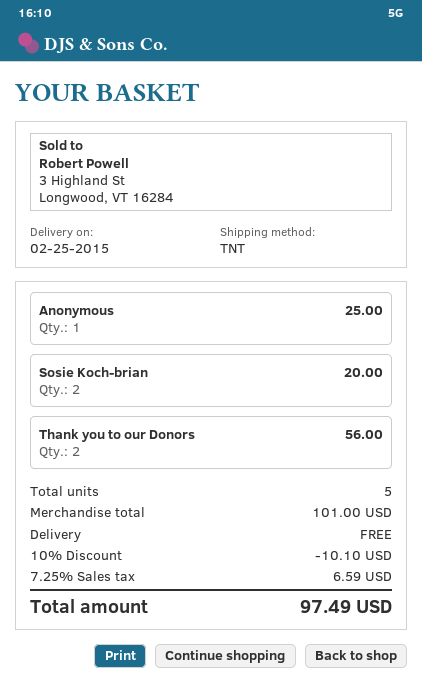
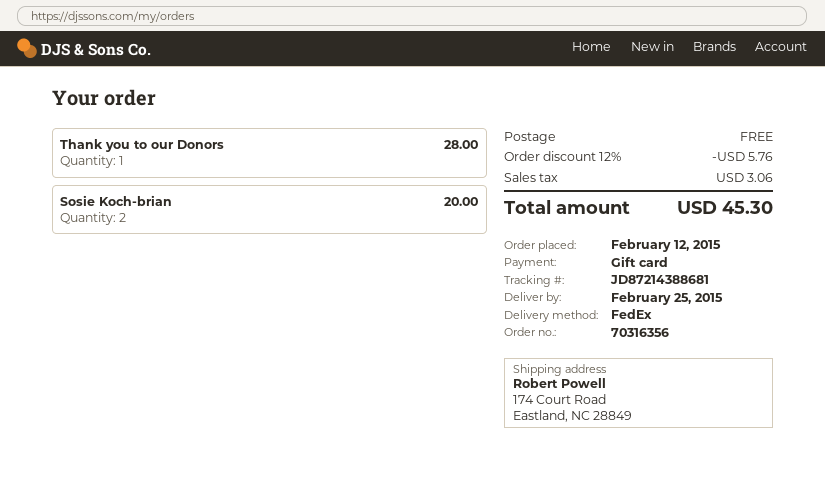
shipping method: TNT -> FedEx
Anonymous: 1 for 25.00 -> none
Thank you to our Donors: 2 for 56.00 -> 1 for 28.00
discount: 10% = 10.10 -> 12% = 5.76
tax: 6.59 -> 3.06
total: 97.49 -> 45.30

